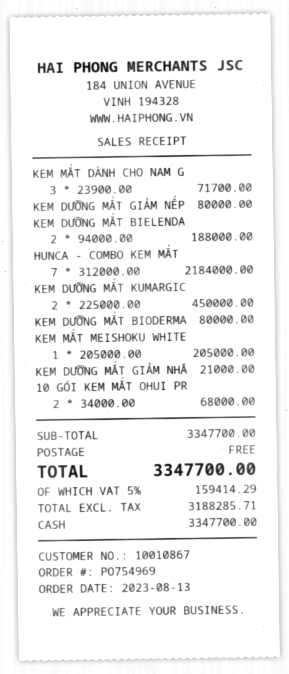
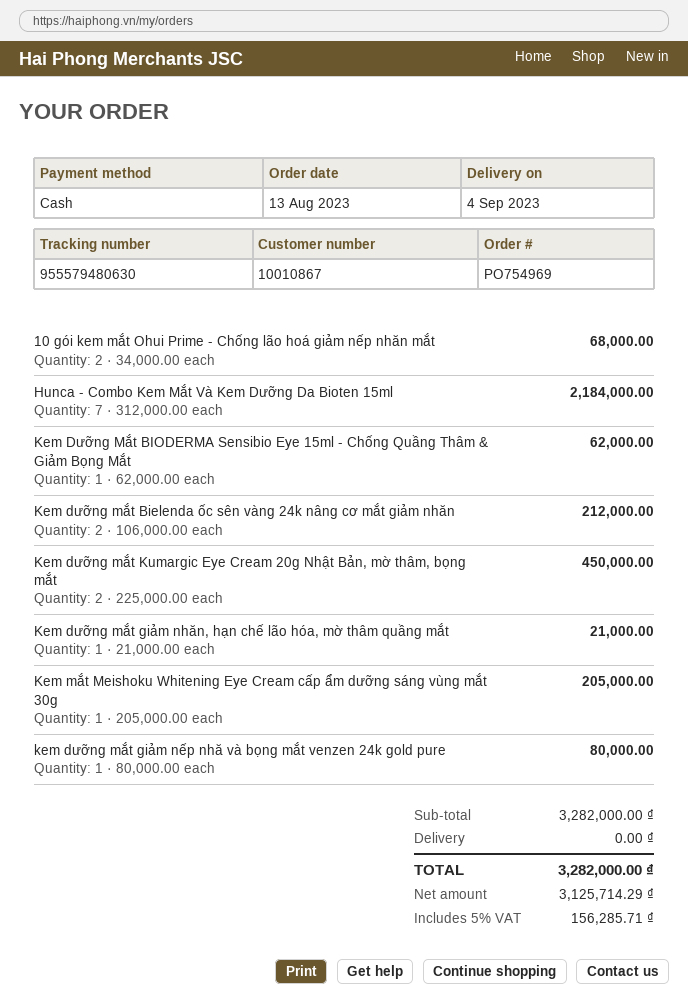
KEM MẮT DÀNH CHO NAM G: 3 x 23900.00 = 71700.00 -> none
KEM DƯỠNG MẮT BIELENDA: 2 x 94000.00 = 188000.00 -> 2 x 106000.00 = 212000.00
KEM DƯỠNG MẮT BIODERMA: 1 x 80000.00 = 80000.00 -> 1 x 62000.00 = 62000.00
subtotal: 3347700.00 -> 3282000.00
net: 3188285.71 -> 3125714.29
tax: 5% = 159414.29 -> 5% = 156285.71
total: 3347700.00 -> 3282000.00

